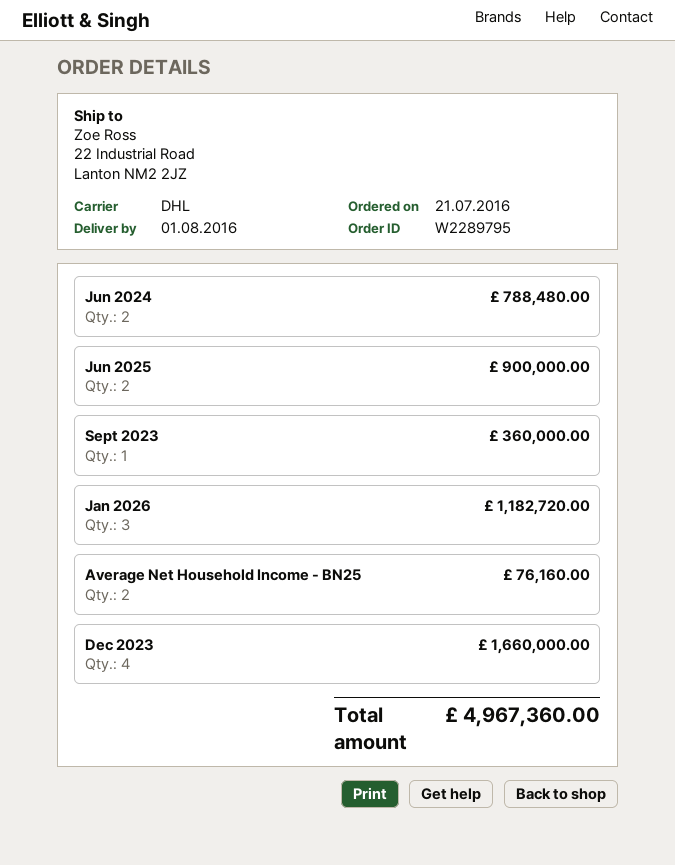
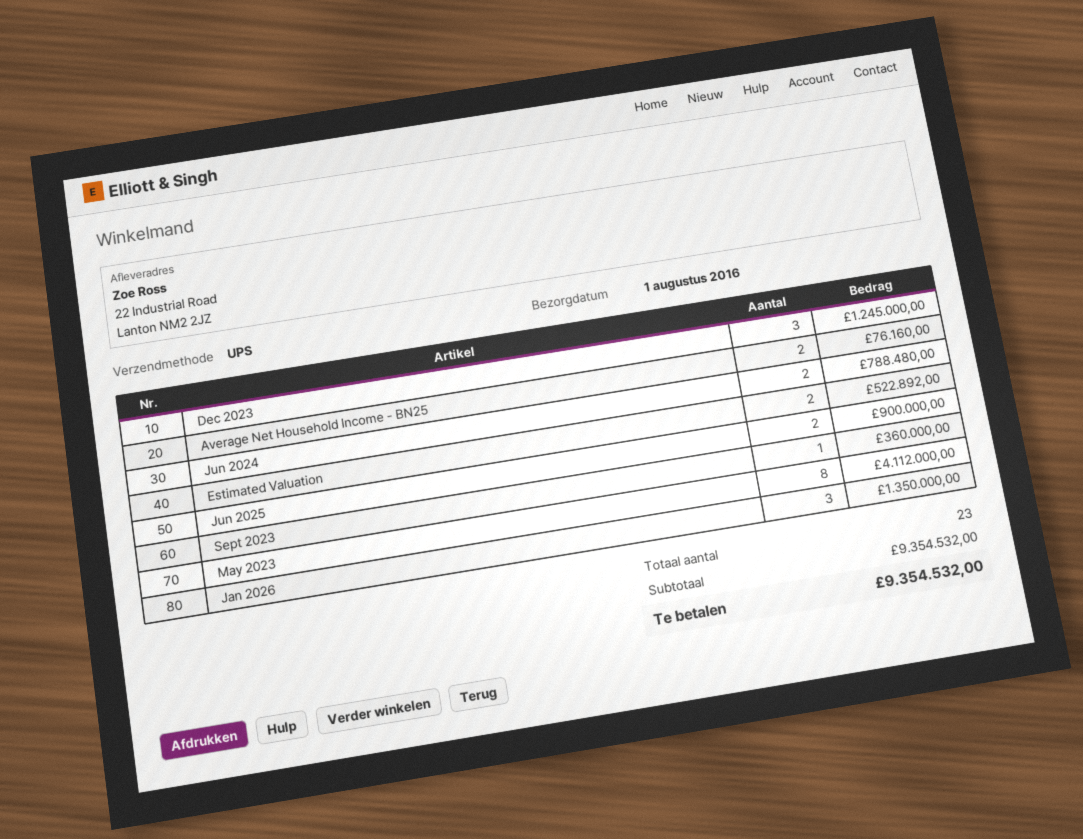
shipping method: DHL -> UPS
Jan 2026: 3 for 1182720.00 -> 3 for 1350000.00
Dec 2023: 4 for 1660000.00 -> 3 for 1245000.00
Estimated Valuation: none -> 2 for 522892.00
May 2023: none -> 8 for 4112000.00
total: 4967360.00 -> 9354532.00

